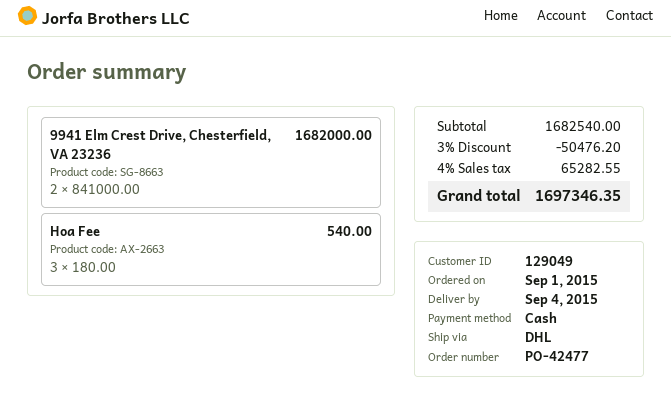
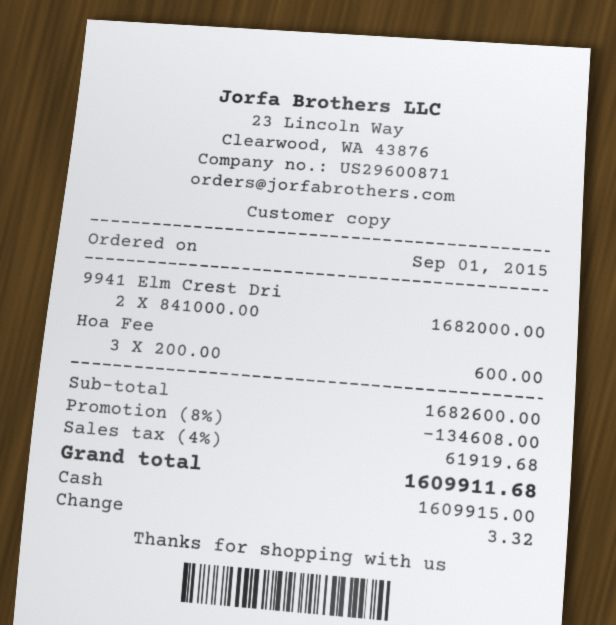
Hoa Fee: 3 x 180.00 = 540.00 -> 3 x 200.00 = 600.00
subtotal: 1682540.00 -> 1682600.00
discount: 3% = 50476.20 -> 8% = 134608.00
tax: 4% = 65282.55 -> 4% = 61919.68
total: 1697346.35 -> 1609911.68

